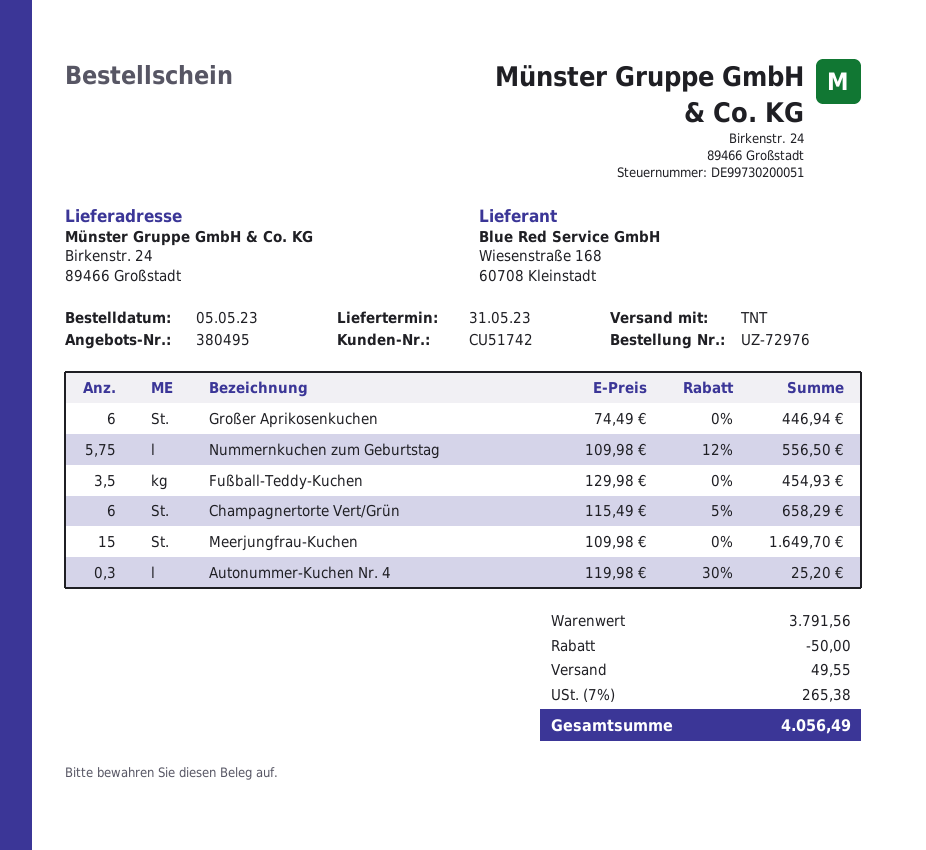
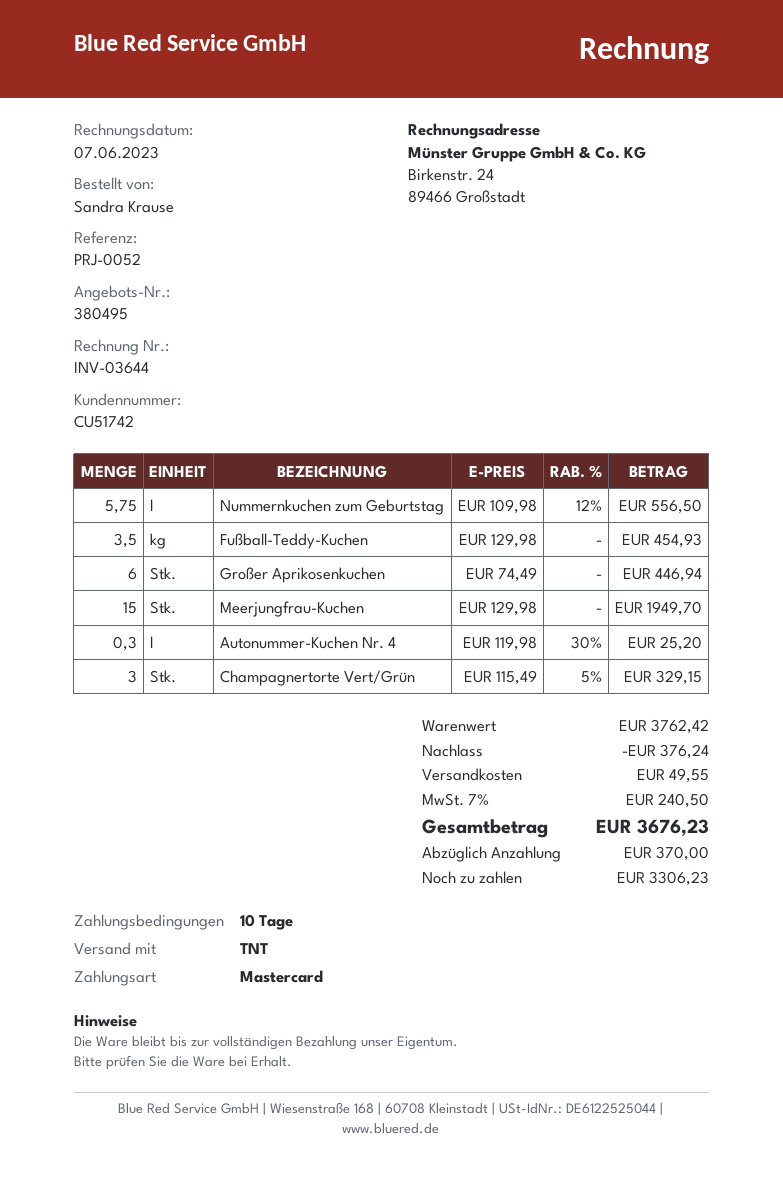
Champagnertorte Vert/Grün: 6 x 115.49 - 5% = 658.29 -> 3 x 115.49 - 5% = 329.15
Meerjungfrau-Kuchen: 15 x 109.98 = 1649.70 -> 15 x 129.98 = 1949.70
subtotal: 3791.56 -> 3762.42
discount: 50.00 -> 376.24
tax: 7% = 265.38 -> 7% = 240.50
total: 4056.49 -> 3676.23

